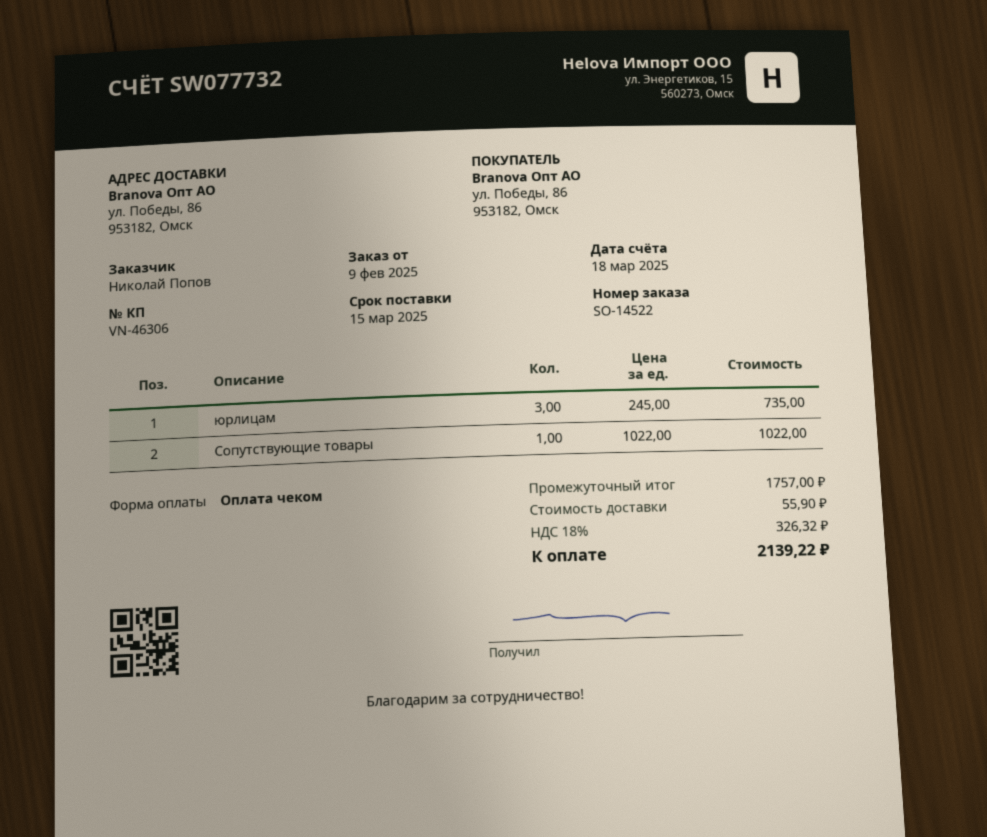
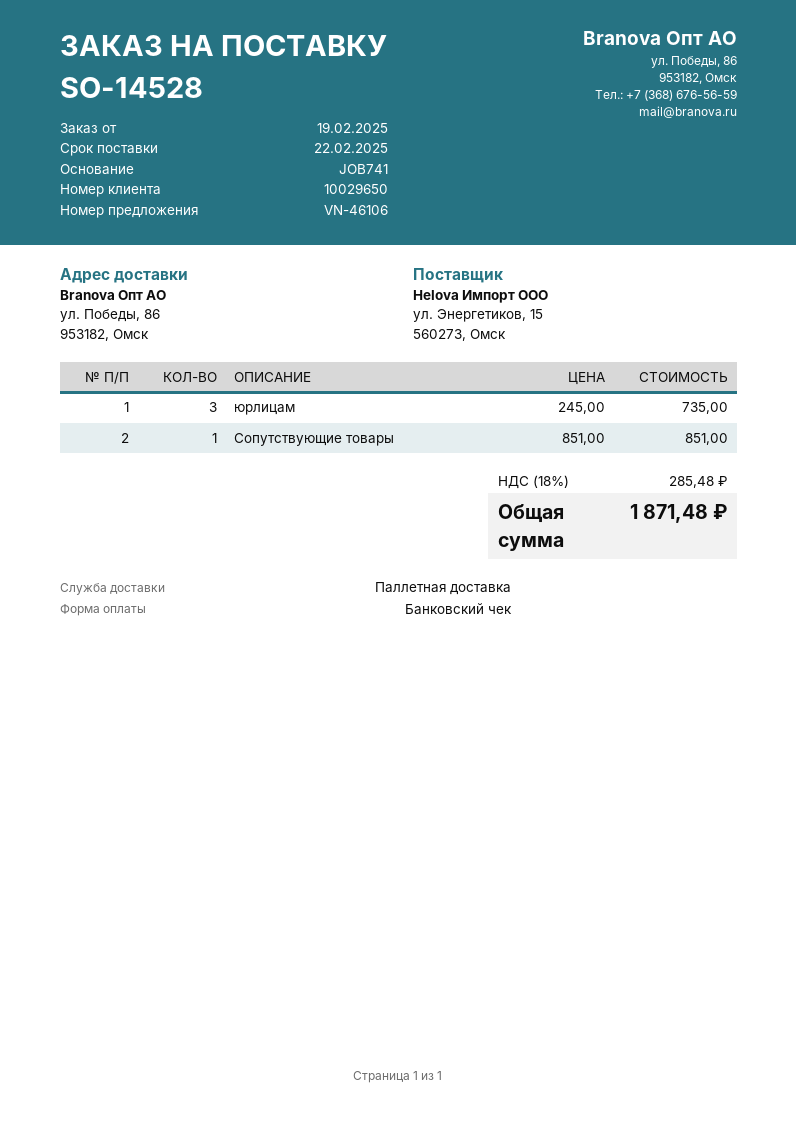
quote number: VN-46306 -> VN-46106
order number: SO-14522 -> SO-14528
order date: 2025-02-09 -> 2025-02-19
delivery date: 2025-03-15 -> 2025-02-22
Сопутствующие товары: 1 x 1022.00 = 1022.00 -> 1 x 851.00 = 851.00
shipping: 55.90 -> none
tax: 18% = 326.32 -> 18% = 285.48
total: 2139.22 -> 1871.48

